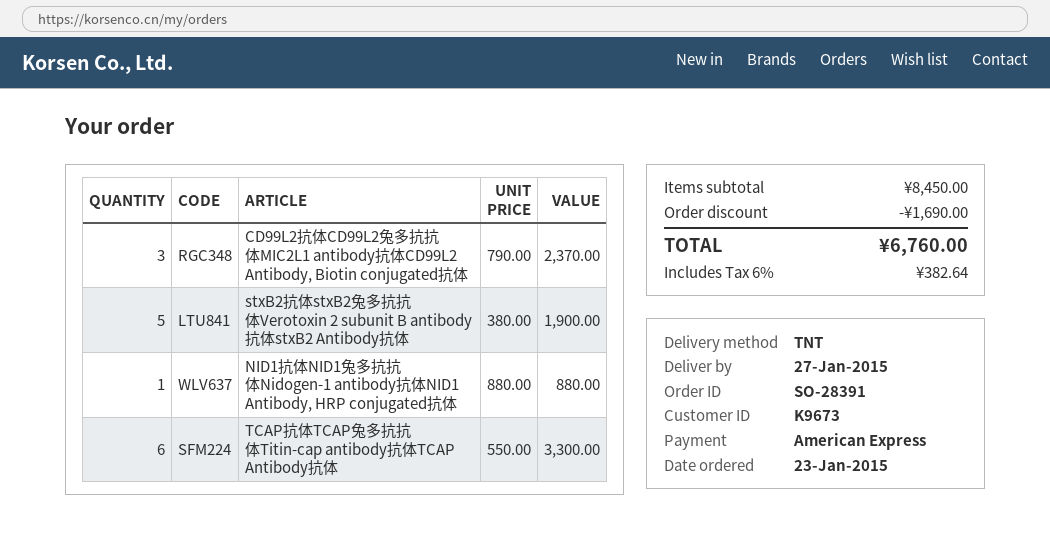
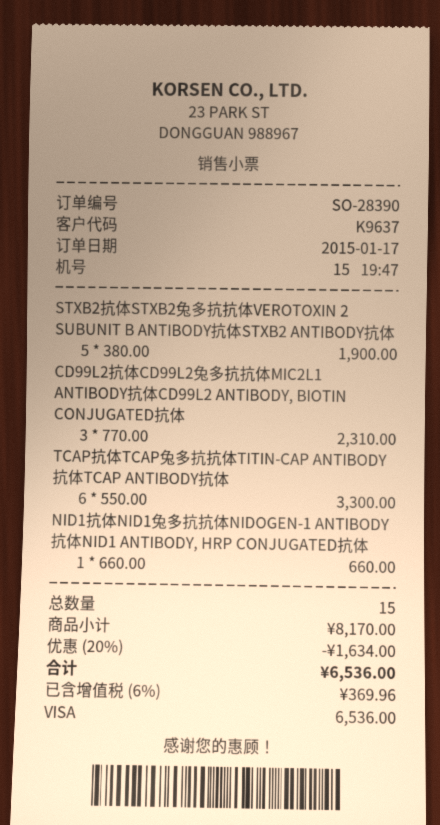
order number: SO-28391 -> SO-28390
order date: 2015-01-23 -> 2015-01-17
customer number: K9673 -> K9637
payment method: American Express -> Visa
CD99L2抗体CD99L2兔多抗抗体MIC2L1 antibody抗体CD99L2 Antibody, Biotin conjugated抗体: 3 x 790.00 = 2370.00 -> 3 x 770.00 = 2310.00
NID1抗体NID1兔多抗抗体Nidogen-1 antibody抗体NID1 Antibody, HRP conjugated抗体: 1 x 880.00 = 880.00 -> 1 x 660.00 = 660.00
subtotal: 8450.00 -> 8170.00
discount: 1690.00 -> 1634.00
tax: 6% = 382.64 -> 6% = 369.96
total: 6760.00 -> 6536.00

